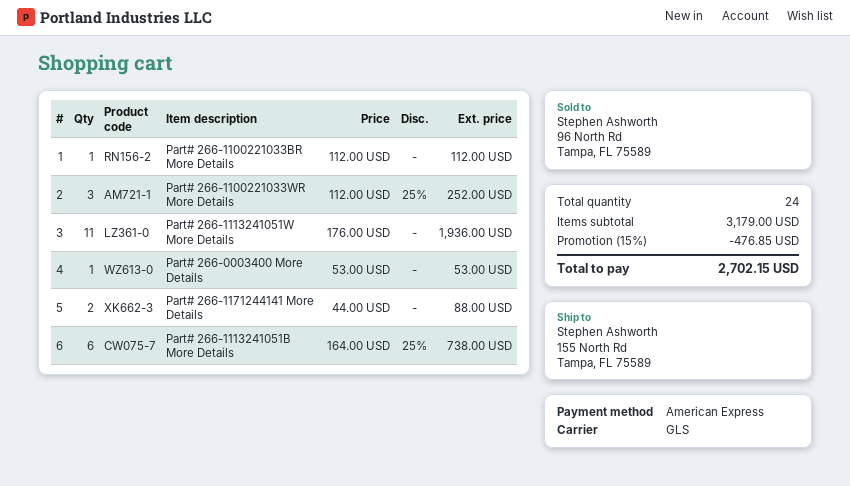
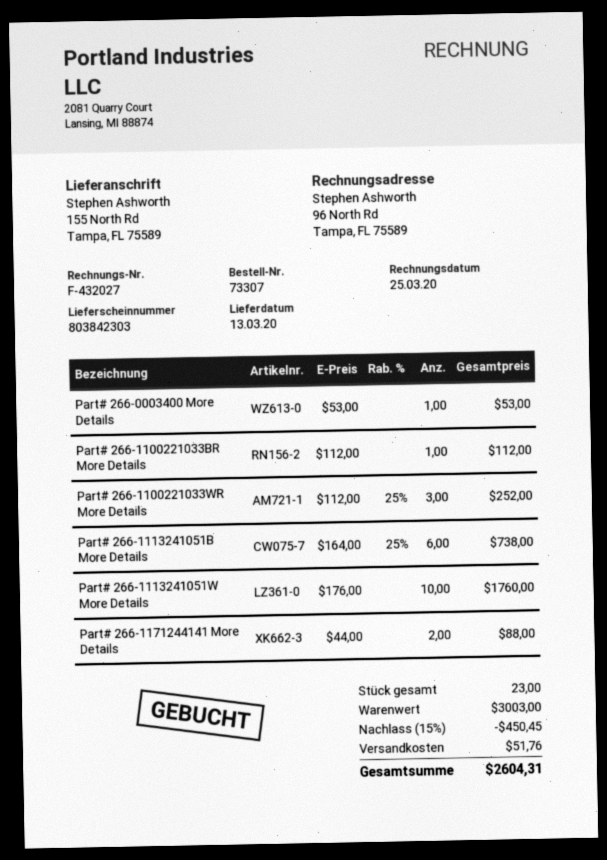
Part# 266-1113241051W More Details: 11 x 176.00 = 1936.00 -> 10 x 176.00 = 1760.00
total quantity: 24 -> 23
subtotal: 3179.00 -> 3003.00
discount: 15% = 476.85 -> 15% = 450.45
shipping: none -> 51.76
total: 2702.15 -> 2604.31

